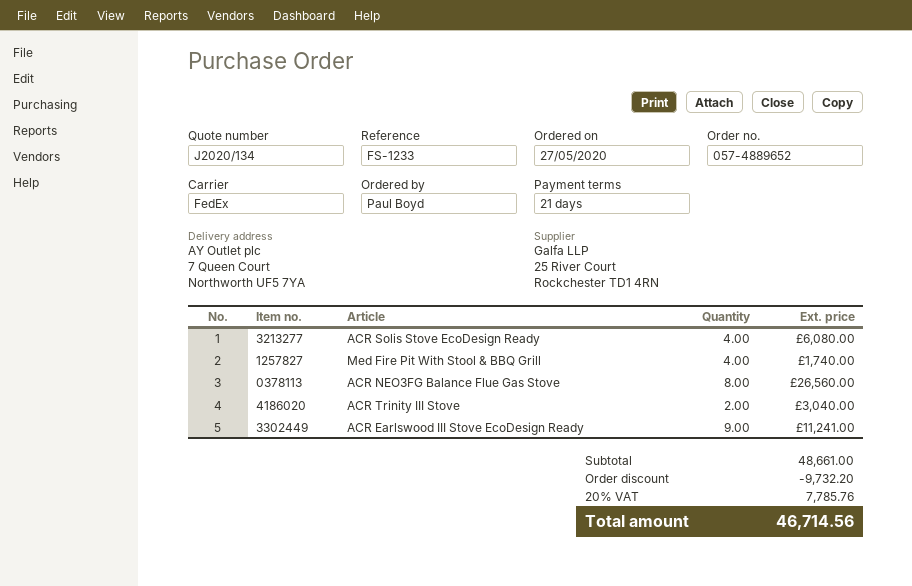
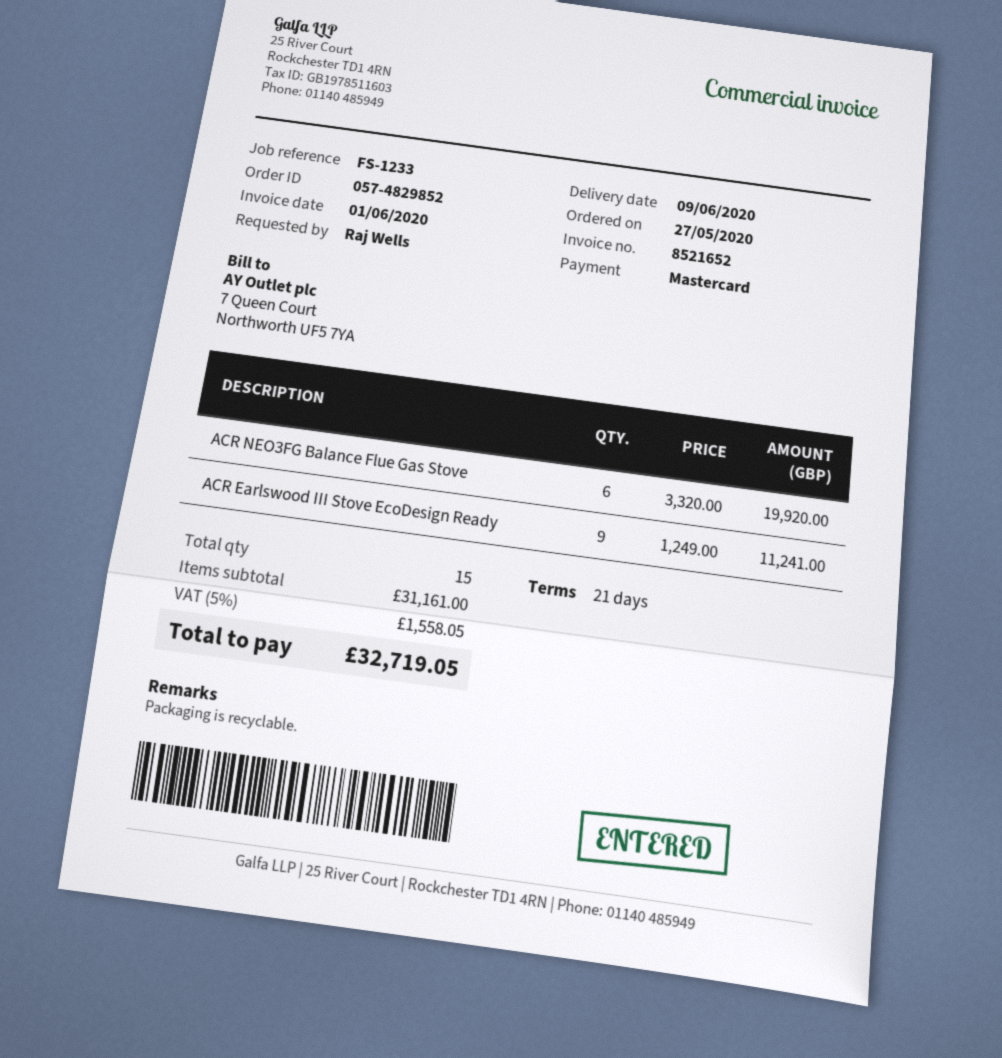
order number: 057-4889652 -> 057-4829852
ordered by: Paul Boyd -> Raj Wells
ACR Solis Stove EcoDesign Ready: 4 for 6080.00 -> none
Med Fire Pit With Stool & BBQ Grill: 4 for 1740.00 -> none
ACR NEO3FG Balance Flue Gas Stove: 8 for 26560.00 -> 6 for 19920.00
ACR Trinity III Stove: 2 for 3040.00 -> none
subtotal: 48661.00 -> 31161.00
discount: 9732.20 -> none
tax: 20% = 7785.76 -> 5% = 1558.05
total: 46714.56 -> 32719.05

